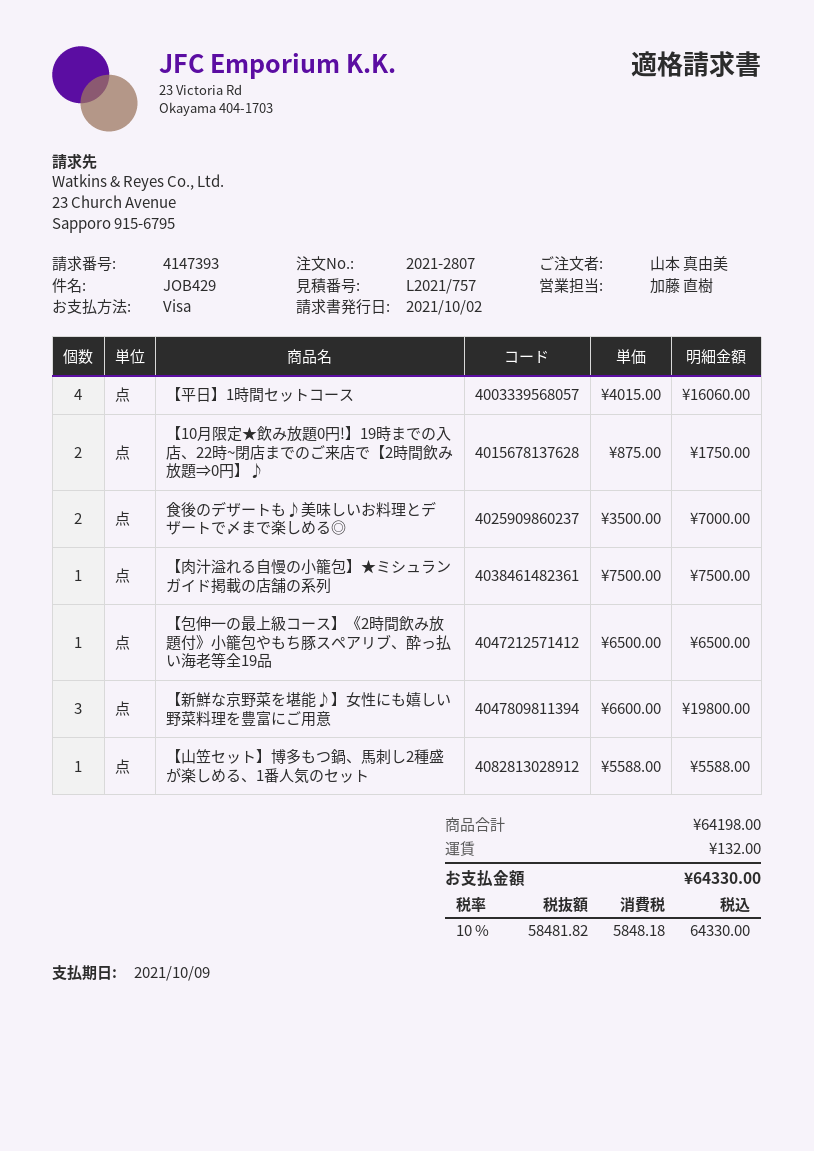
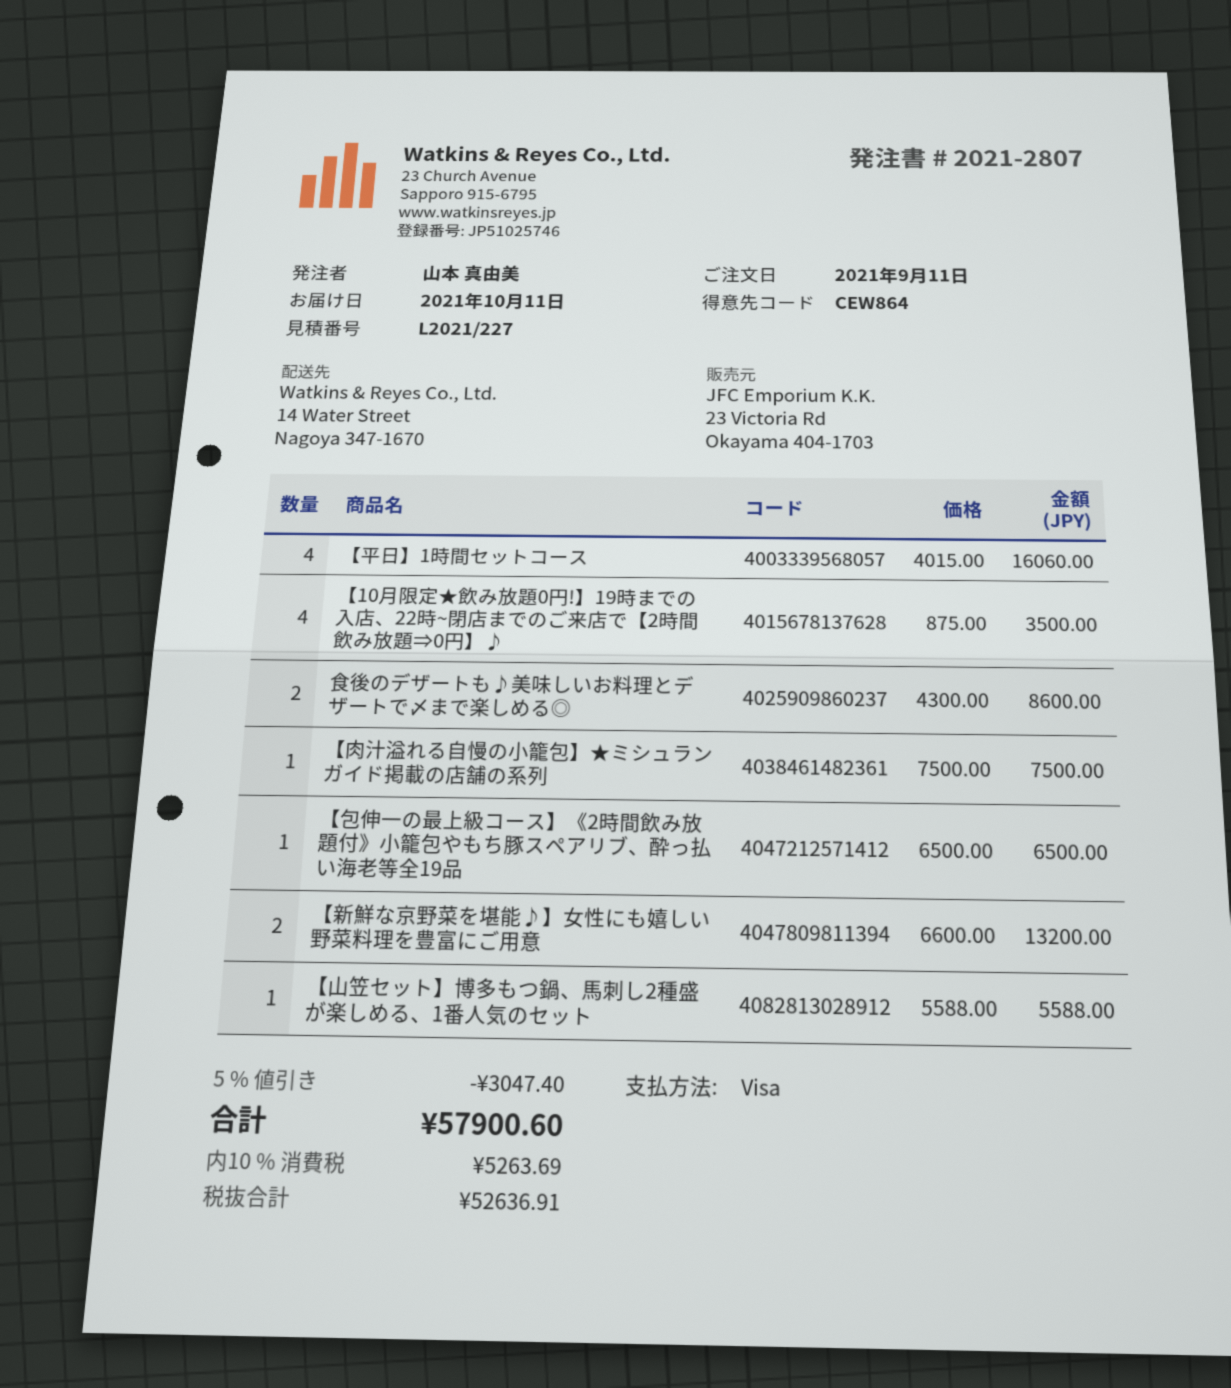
quote number: L2021/757 -> L2021/227
【10月限定★飲み放題0円!】19時までの入店、22時~閉店までのご来店で【2時間飲み放題⇒0円】♪: 2 x 875.00 = 1750.00 -> 4 x 875.00 = 3500.00
食後のデザートも♪美味しいお料理とデザートで〆まで楽しめる◎: 2 x 3500.00 = 7000.00 -> 2 x 4300.00 = 8600.00
【新鮮な京野菜を堪能♪】女性にも嬉しい野菜料理を豊富にご用意: 3 x 6600.00 = 19800.00 -> 2 x 6600.00 = 13200.00
discount: none -> 5% = 3047.40
shipping: 132.00 -> none
net: 58481.82 -> 52636.91
tax: 10% = 5848.18 -> 10% = 5263.69
total: 64330.00 -> 57900.60

